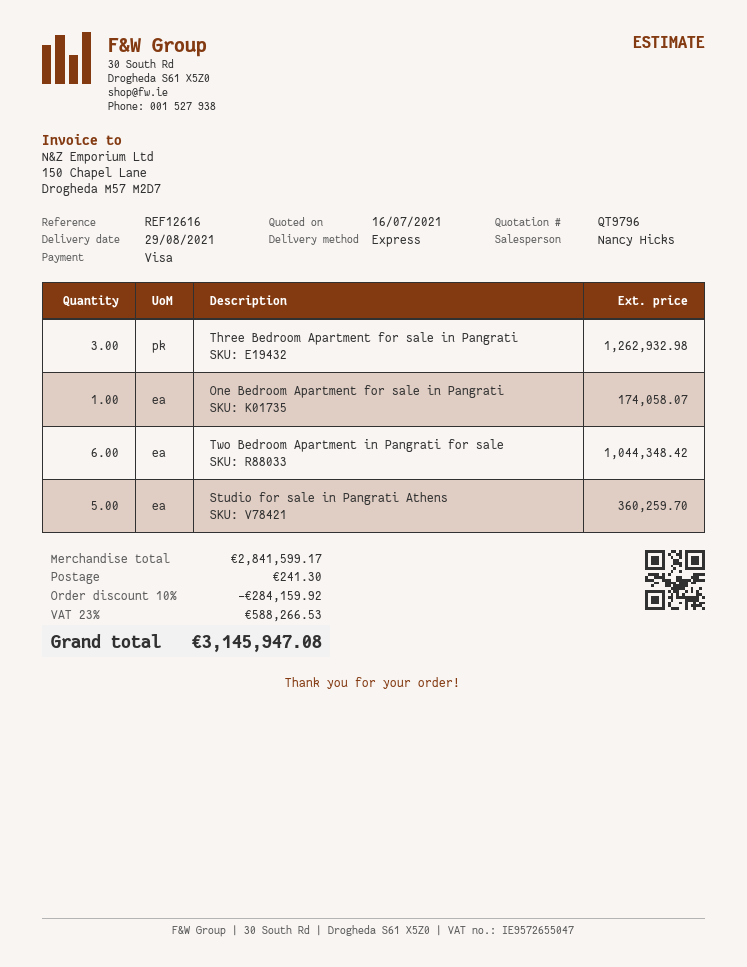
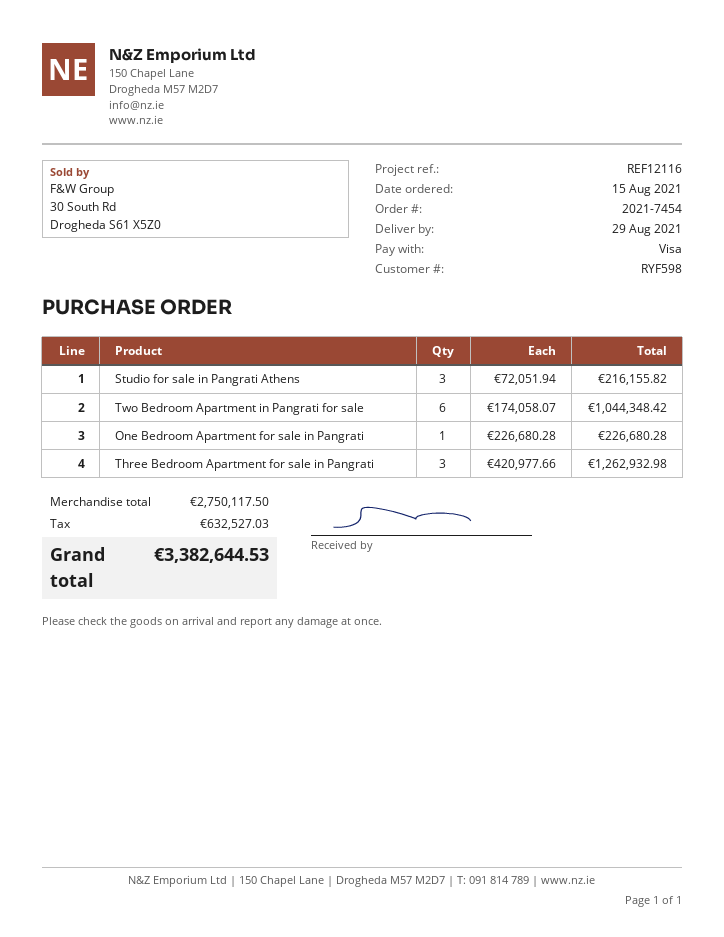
reference: REF12616 -> REF12116
One Bedroom Apartment for sale in Pangrati: 1 for 174058.07 -> 1 for 226680.28
Studio for sale in Pangrati Athens: 5 for 360259.70 -> 3 for 216155.82
subtotal: 2841599.17 -> 2750117.50
discount: 10% = 284159.92 -> none
shipping: 241.30 -> none
tax: 588266.53 -> 632527.03
total: 3145947.08 -> 3382644.53

